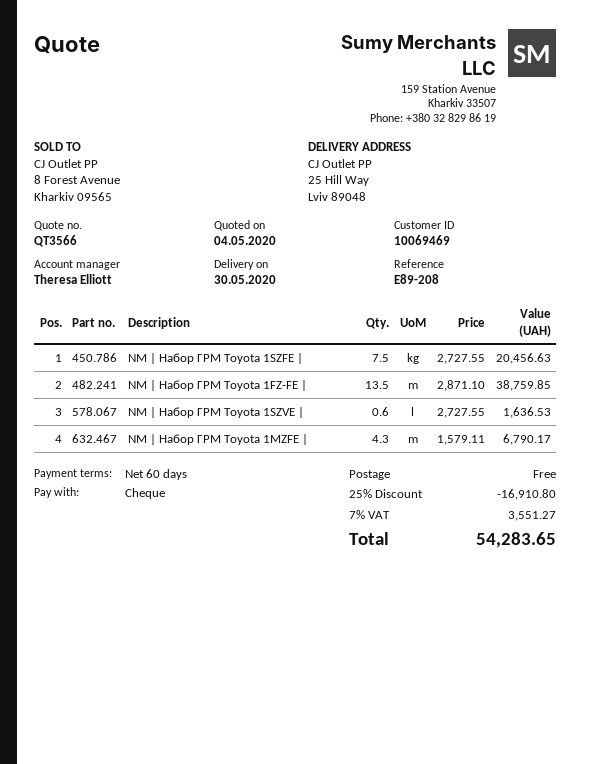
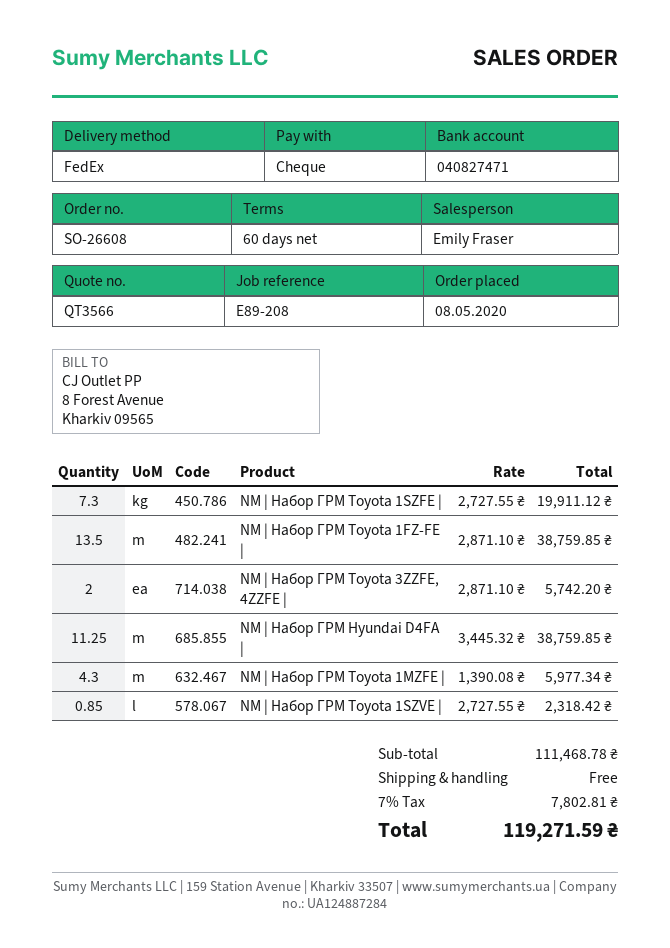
sales rep: Theresa Elliott -> Emily Fraser
NM | Набор ГРМ Toyota 1SZFE |: 7.5 x 2727.55 = 20456.63 -> 7.3 x 2727.55 = 19911.12
NM | Набор ГРМ Toyota 1SZVE |: 0.6 x 2727.55 = 1636.53 -> 0.85 x 2727.55 = 2318.42
NM | Набор ГРМ Toyota 1MZFE |: 4.3 x 1579.11 = 6790.17 -> 4.3 x 1390.08 = 5977.34
NM | Набор ГРМ Toyota 3ZZFE, 4ZZFE |: none -> 2 x 2871.10 = 5742.20
NM | Набор ГРМ Hyundai D4FA |: none -> 11.25 x 3445.32 = 38759.85
discount: 25% = 16910.80 -> none
tax: 7% = 3551.27 -> 7% = 7802.81
total: 54283.65 -> 119271.59

